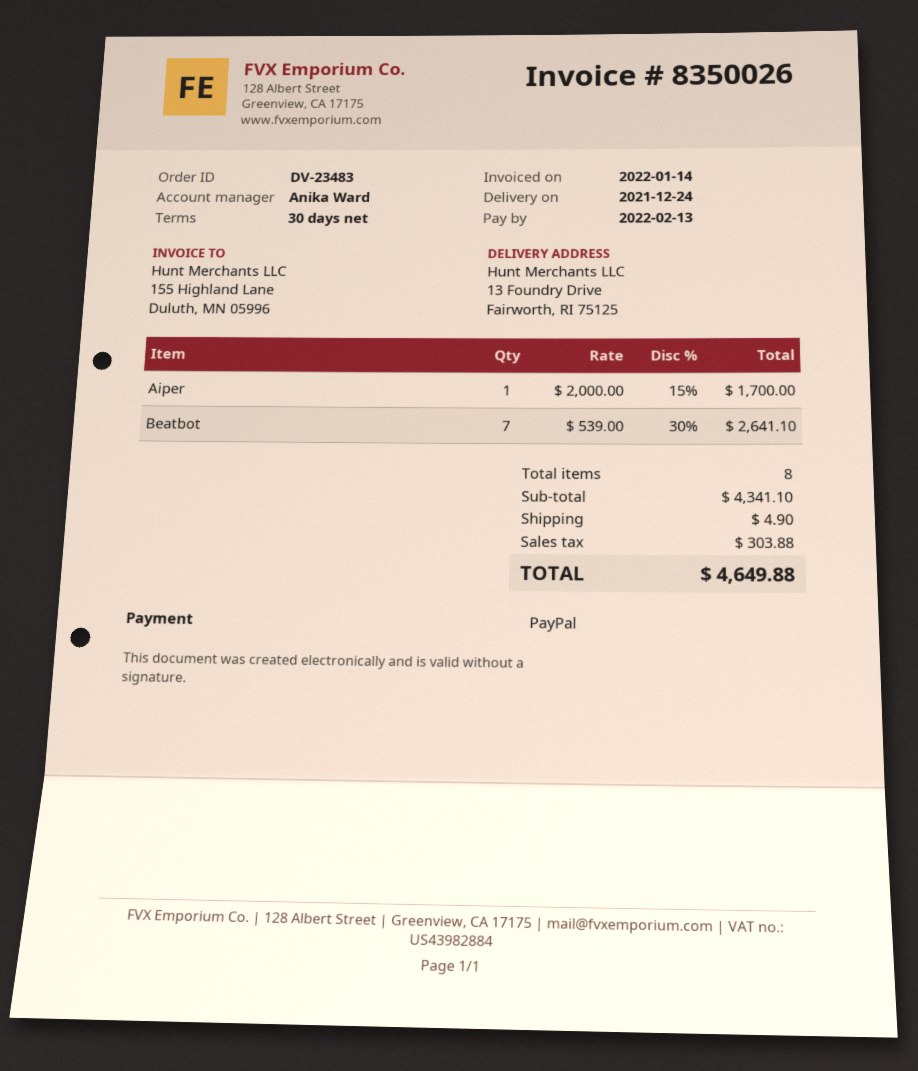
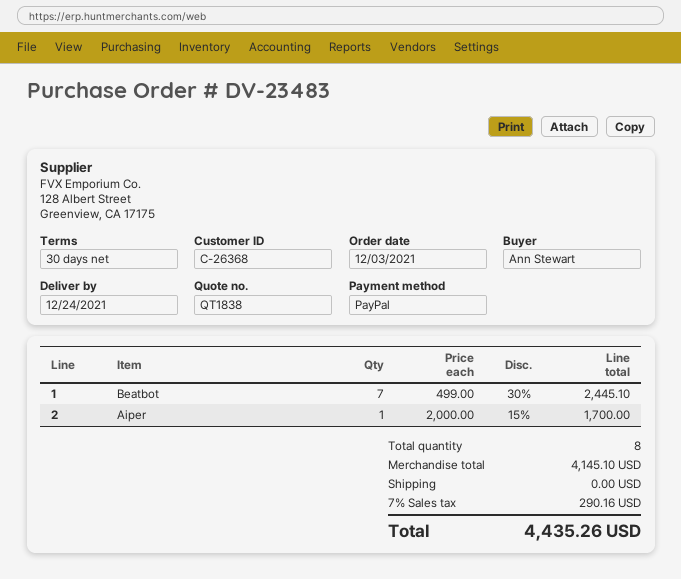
Beatbot: 7 x 539.00 - 30% = 2641.10 -> 7 x 499.00 - 30% = 2445.10
subtotal: 4341.10 -> 4145.10
shipping: 4.90 -> 0.00
tax: 303.88 -> 290.16
total: 4649.88 -> 4435.26

